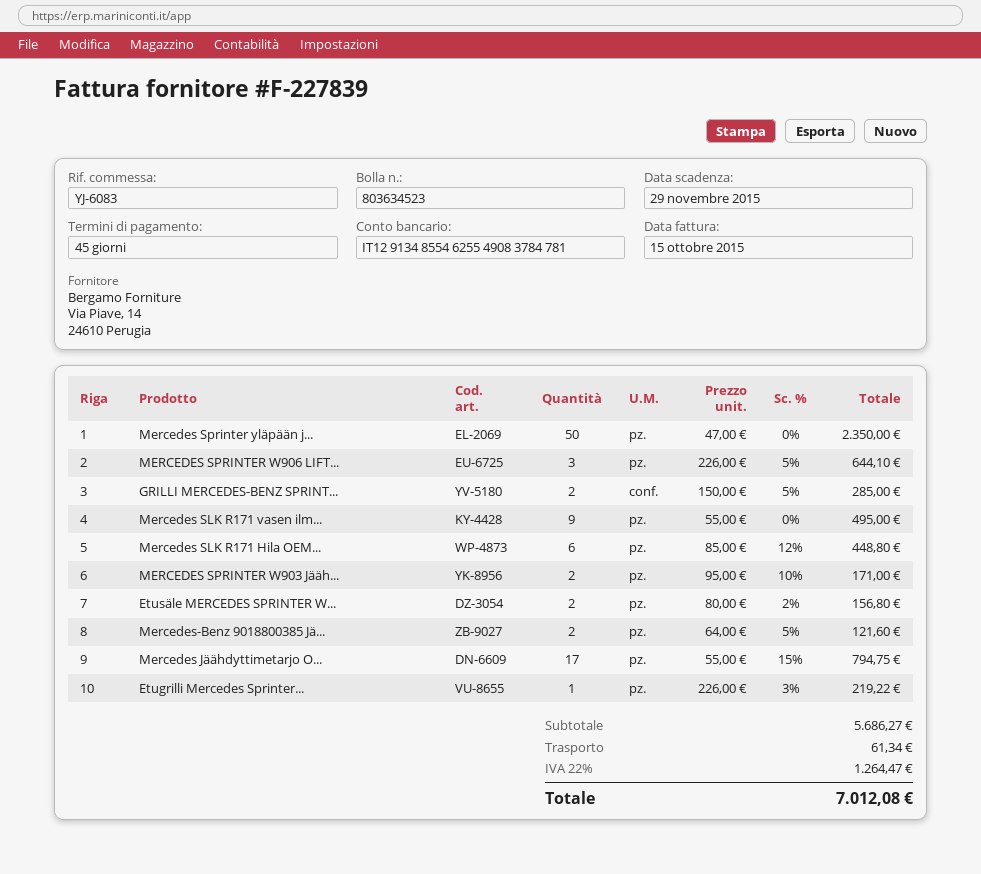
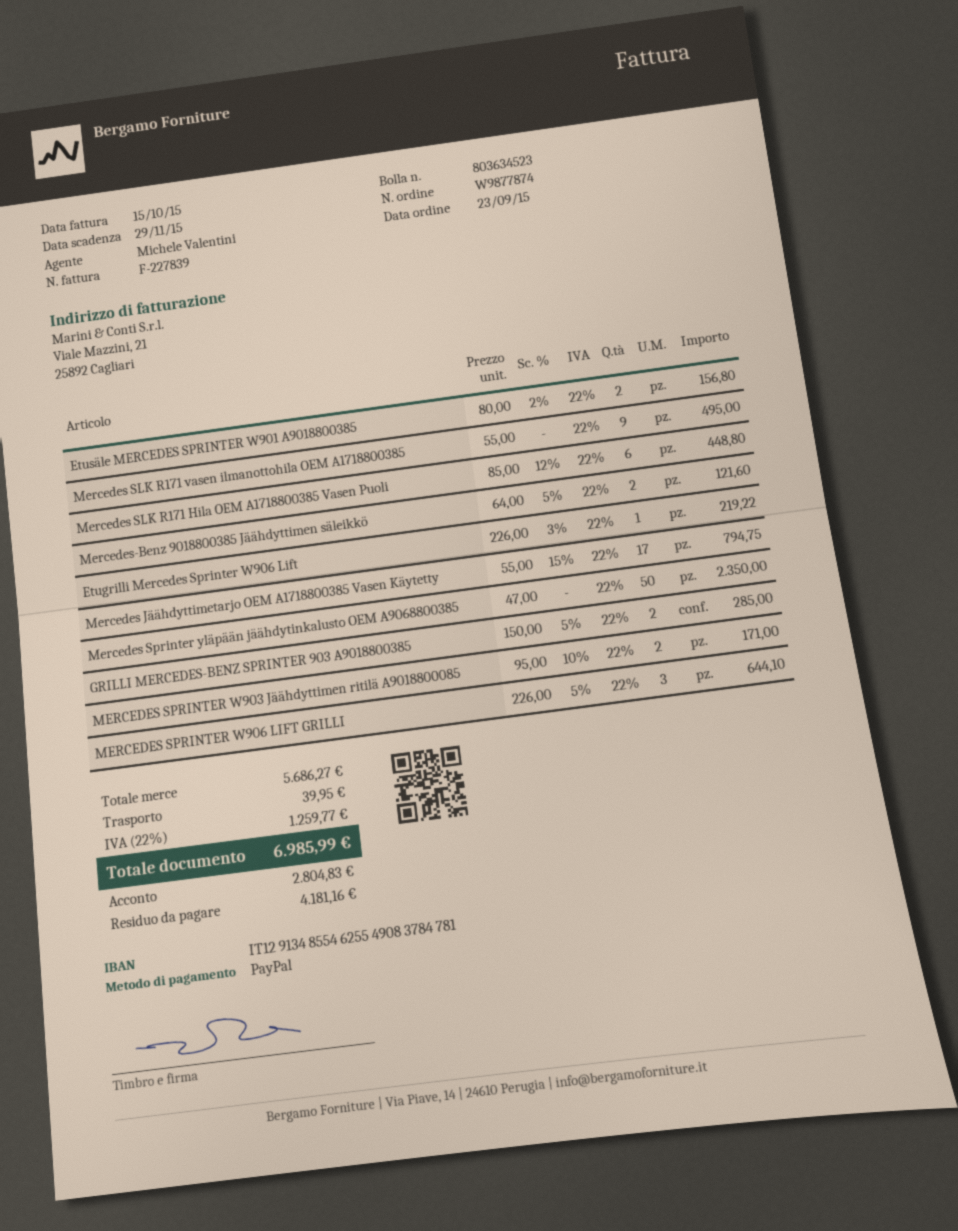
shipping: 61.34 -> 39.95
tax: 22% = 1264.47 -> 22% = 1259.77
total: 7012.08 -> 6985.99

